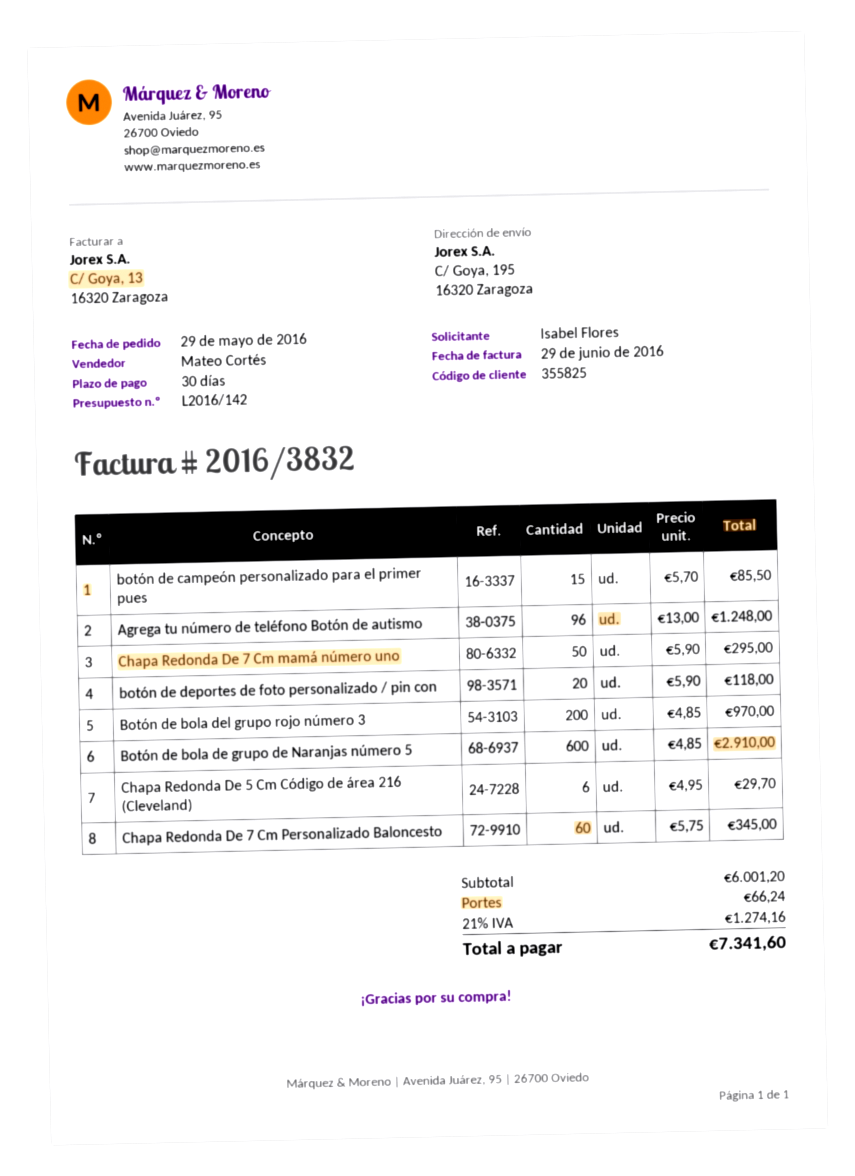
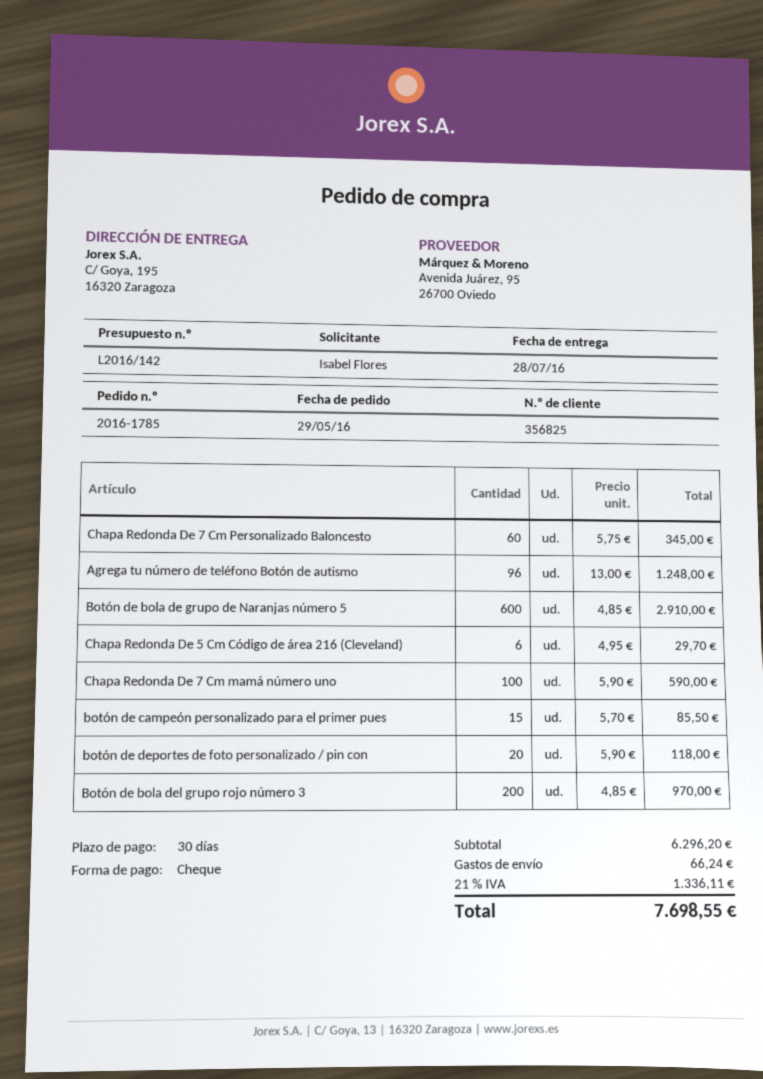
customer number: 355825 -> 356825
Chapa Redonda De 7 Cm mamá número uno: 50 x 5.90 = 295.00 -> 100 x 5.90 = 590.00
subtotal: 6001.20 -> 6296.20
tax: 21% = 1274.16 -> 21% = 1336.11
total: 7341.60 -> 7698.55

